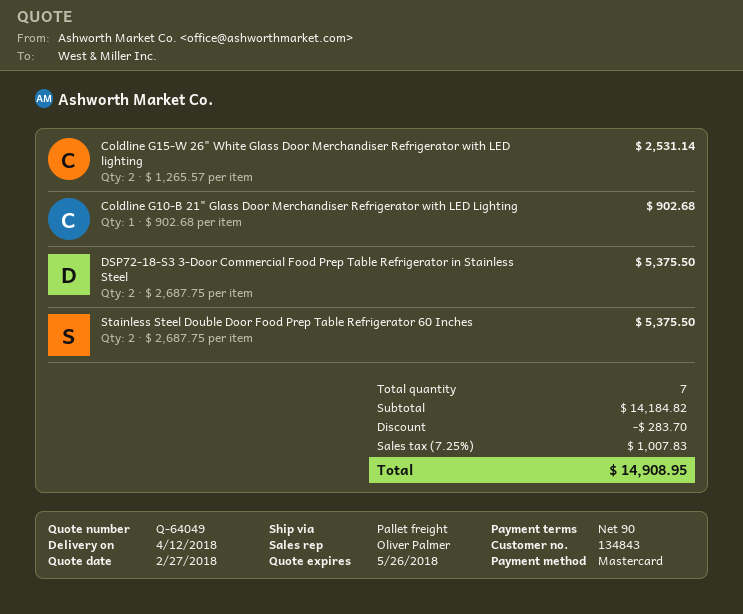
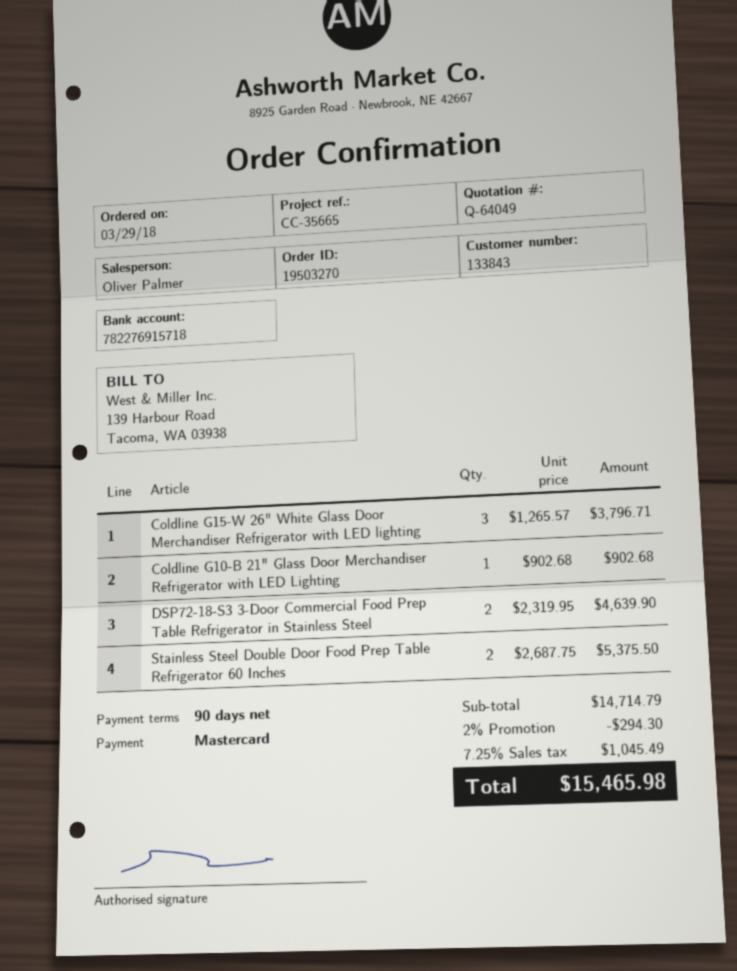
customer number: 134843 -> 133843
Coldline G15-W 26" White Glass Door Merchandiser Refrigerator with LED lighting: 2 x 1265.57 = 2531.14 -> 3 x 1265.57 = 3796.71
DSP72-18-S3 3-Door Commercial Food Prep Table Refrigerator in Stainless Steel: 2 x 2687.75 = 5375.50 -> 2 x 2319.95 = 4639.90
subtotal: 14184.82 -> 14714.79
discount: 283.70 -> 294.30
tax: 7.25% = 1007.83 -> 7.25% = 1045.49
total: 14908.95 -> 15465.98

